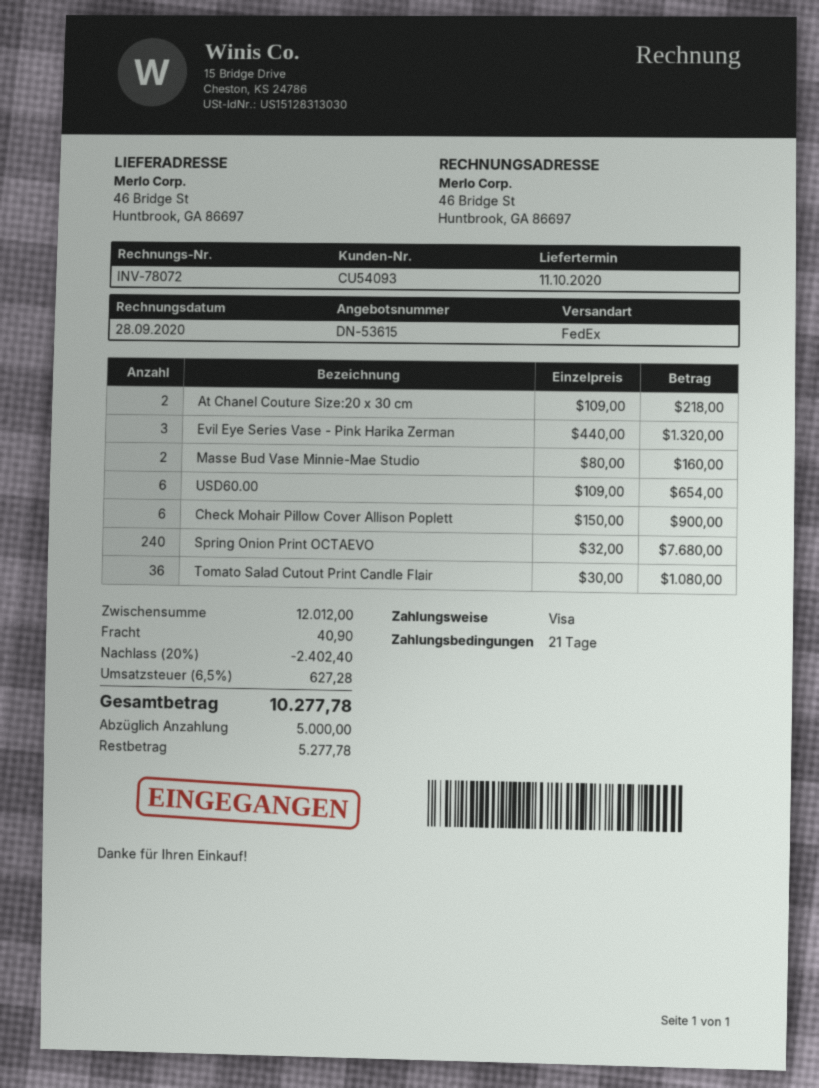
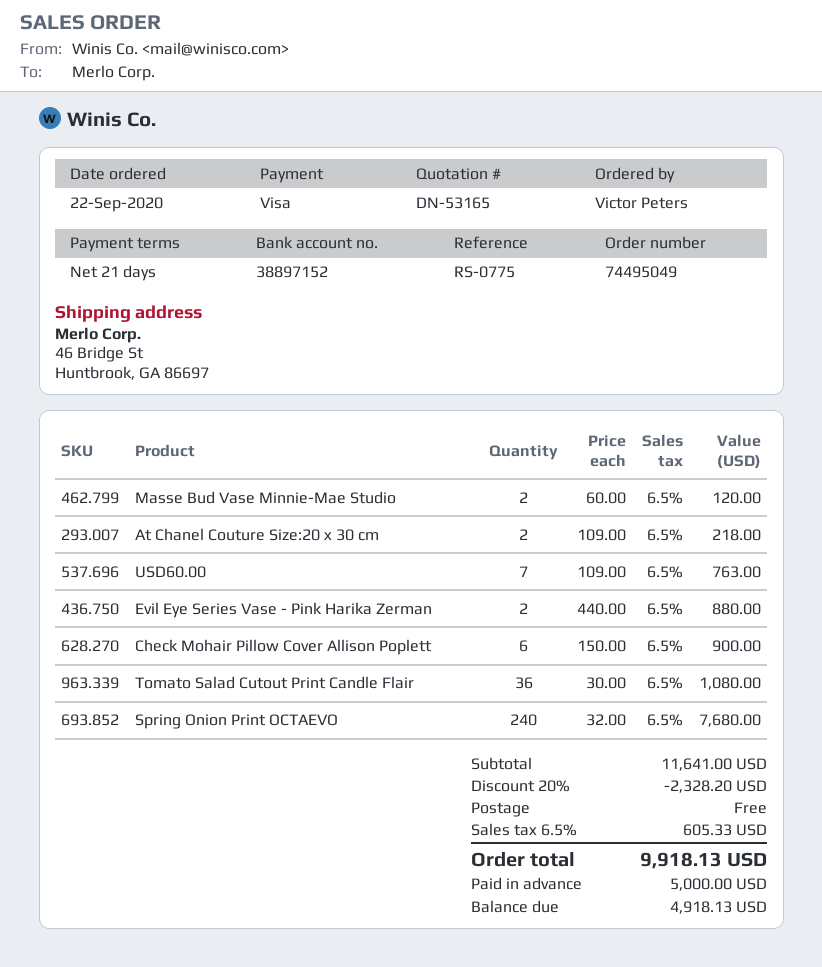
quote number: DN-53615 -> DN-53165
Evil Eye Series Vase - Pink Harika Zerman: 3 x 440.00 = 1320.00 -> 2 x 440.00 = 880.00
Masse Bud Vase Minnie-Mae Studio: 2 x 80.00 = 160.00 -> 2 x 60.00 = 120.00
USD60.00: 6 x 109.00 = 654.00 -> 7 x 109.00 = 763.00
subtotal: 12012.00 -> 11641.00
discount: 20% = 2402.40 -> 20% = 2328.20
shipping: 40.90 -> 0.00
tax: 6.5% = 627.28 -> 6.5% = 605.33
total: 10277.78 -> 9918.13
balance: 5277.78 -> 4918.13

